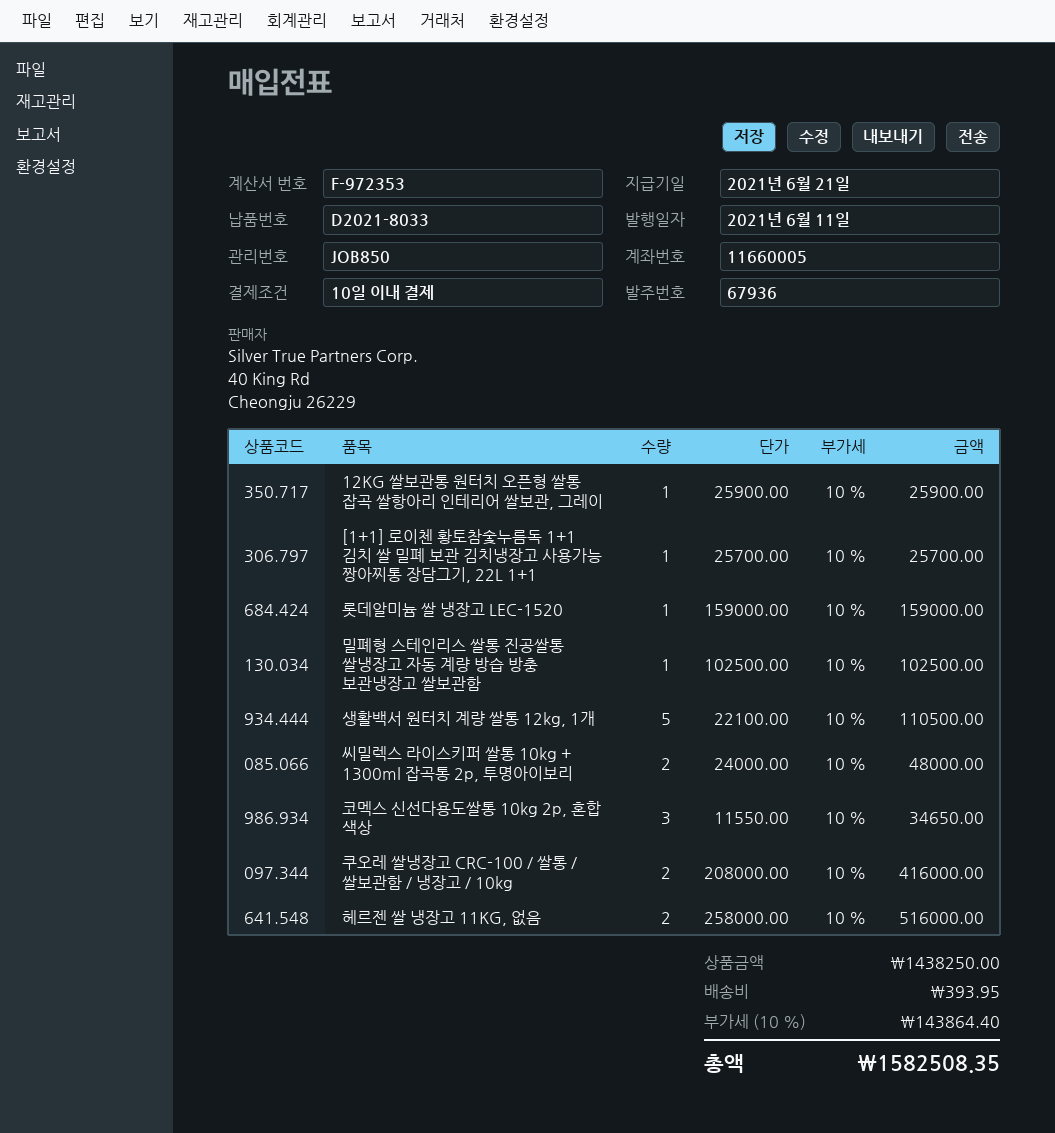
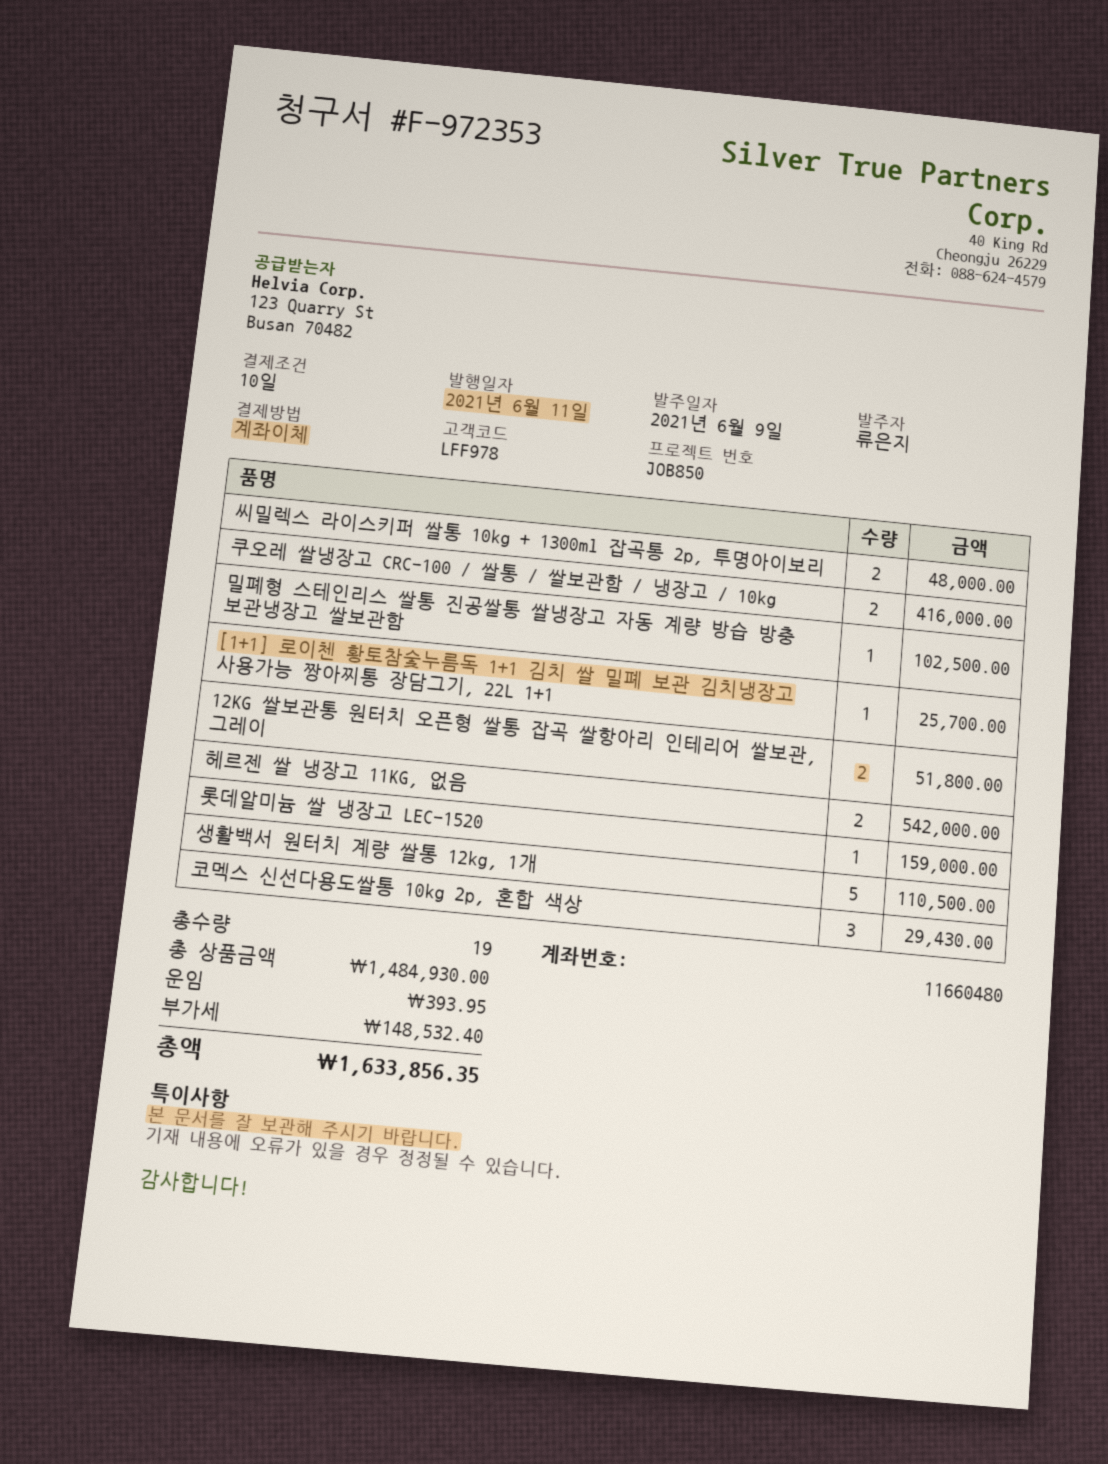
bank account: 11660005 -> 11660480
12KG 쌀보관통 원터치 오픈형 쌀통 잡곡 쌀항아리 인테리어 쌀보관, 그레이: 1 for 25900.00 -> 2 for 51800.00
코멕스 신선다용도쌀통 10kg 2p, 혼합 색상: 3 for 34650.00 -> 3 for 29430.00
헤르젠 쌀 냉장고 11KG, 없음: 2 for 516000.00 -> 2 for 542000.00
subtotal: 1438250.00 -> 1484930.00
tax: 143864.40 -> 148532.40
total: 1582508.35 -> 1633856.35

